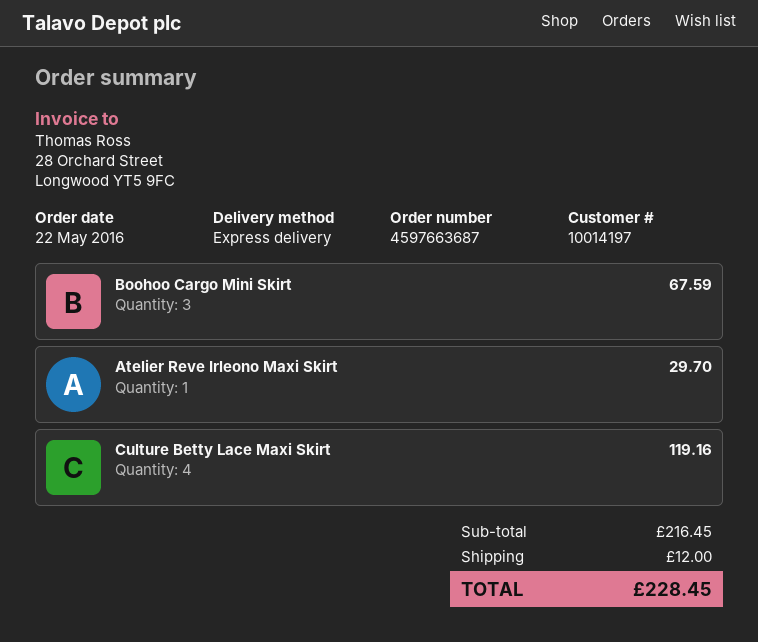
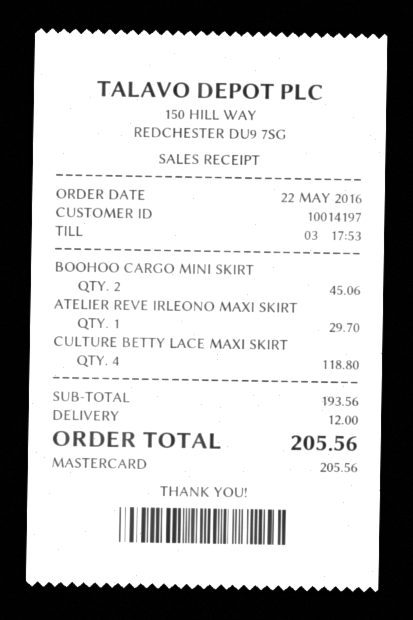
Boohoo Cargo Mini Skirt: 3 for 67.59 -> 2 for 45.06
Culture Betty Lace Maxi Skirt: 4 for 119.16 -> 4 for 118.80
subtotal: 216.45 -> 193.56
total: 228.45 -> 205.56

